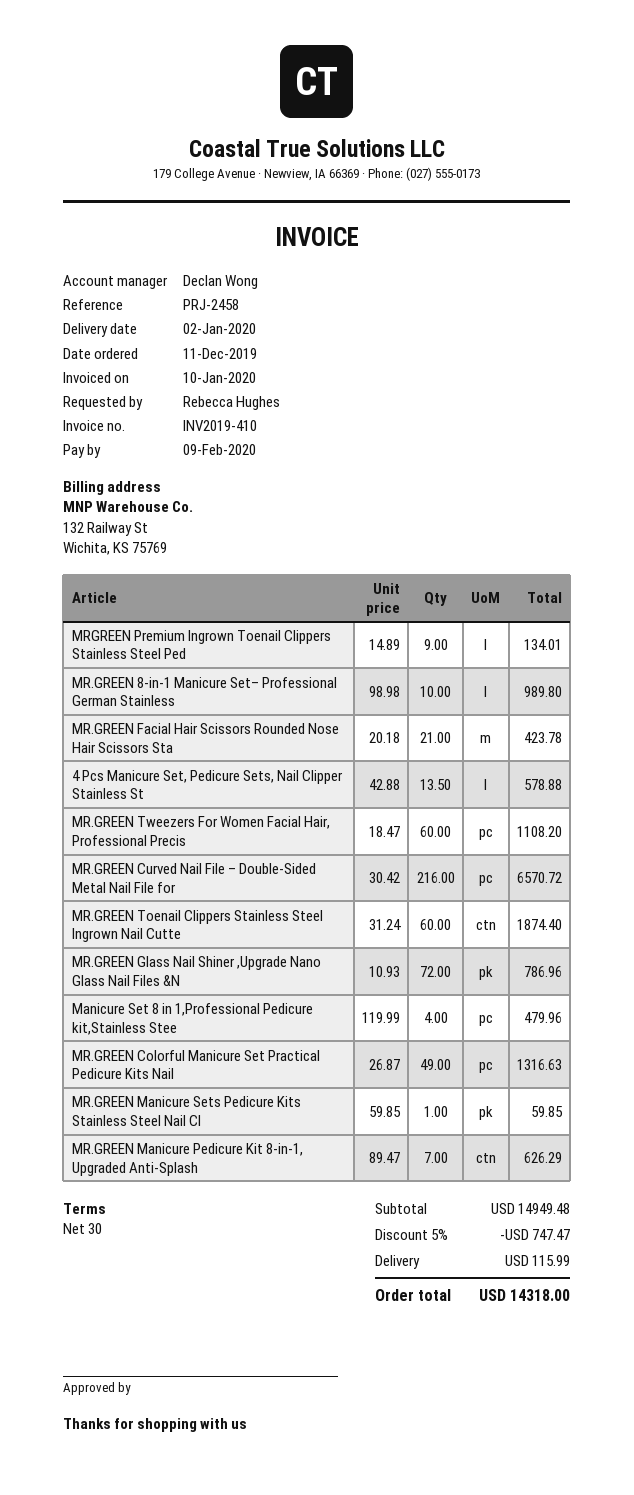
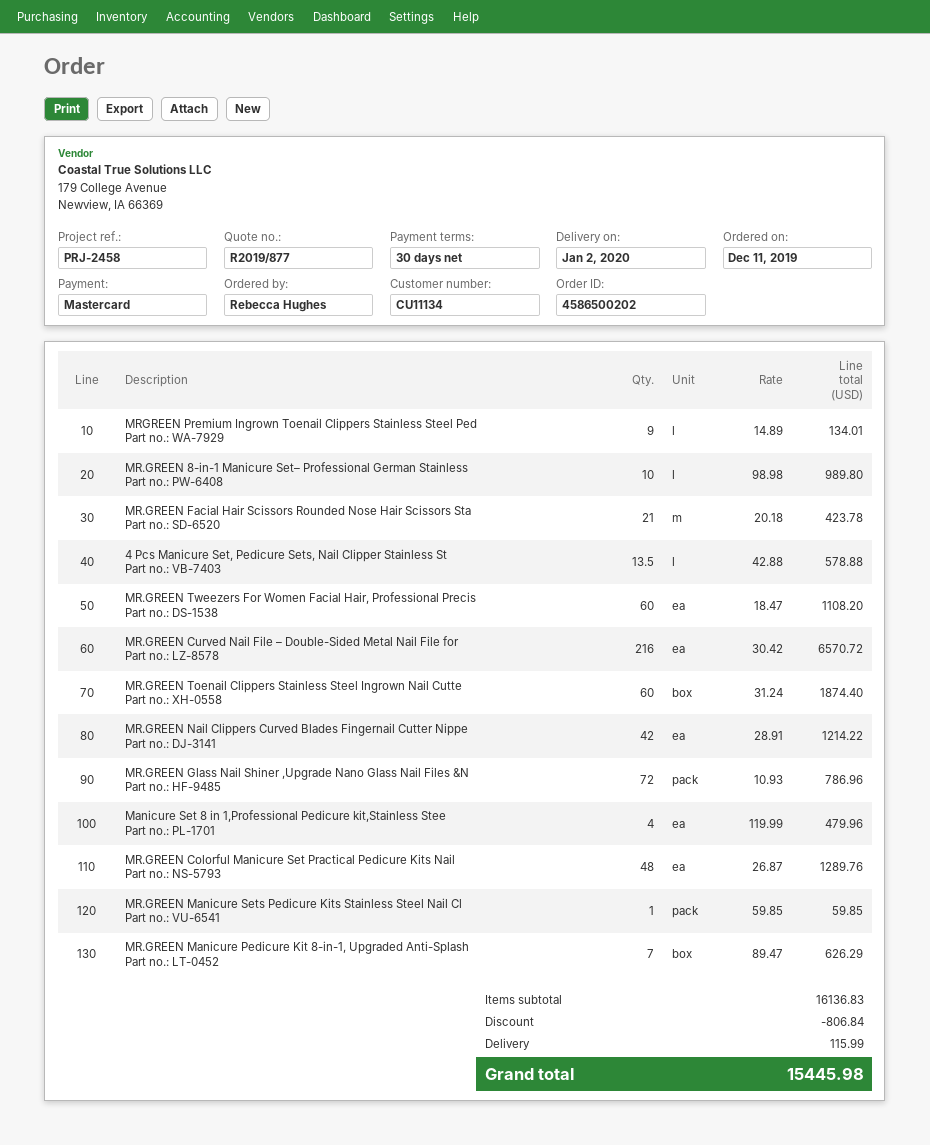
MR.GREEN Colorful Manicure Set Practical Pedicure Kits Nail: 49 x 26.87 = 1316.63 -> 48 x 26.87 = 1289.76
MR.GREEN Nail Clippers Curved Blades Fingernail Cutter Nippe: none -> 42 x 28.91 = 1214.22
subtotal: 14949.48 -> 16136.83
discount: 747.47 -> 806.84
total: 14318.00 -> 15445.98

